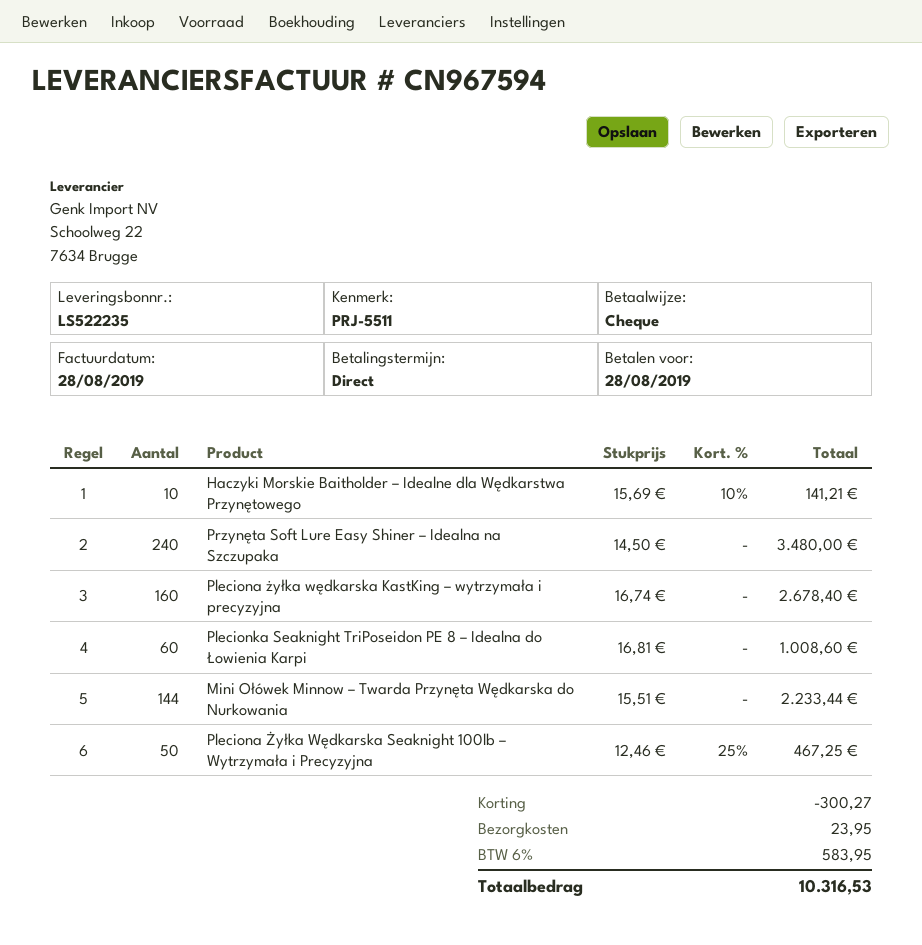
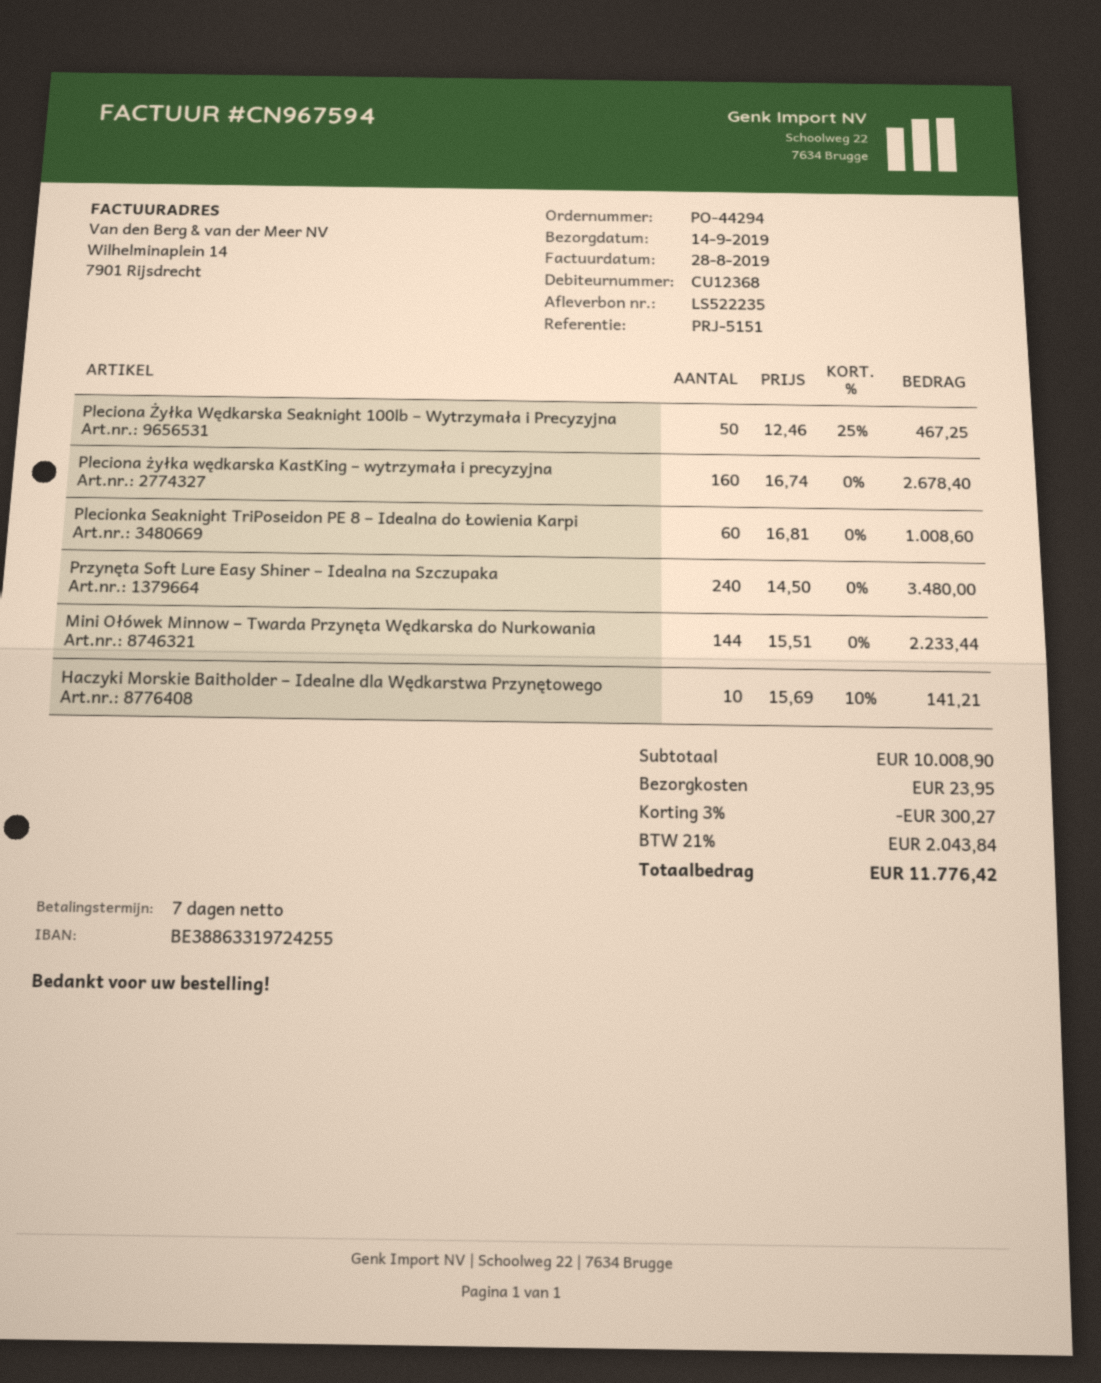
payment terms: on receipt -> 7 days
reference: PRJ-5511 -> PRJ-5151
tax: 6% = 583.95 -> 21% = 2043.84
total: 10316.53 -> 11776.42

